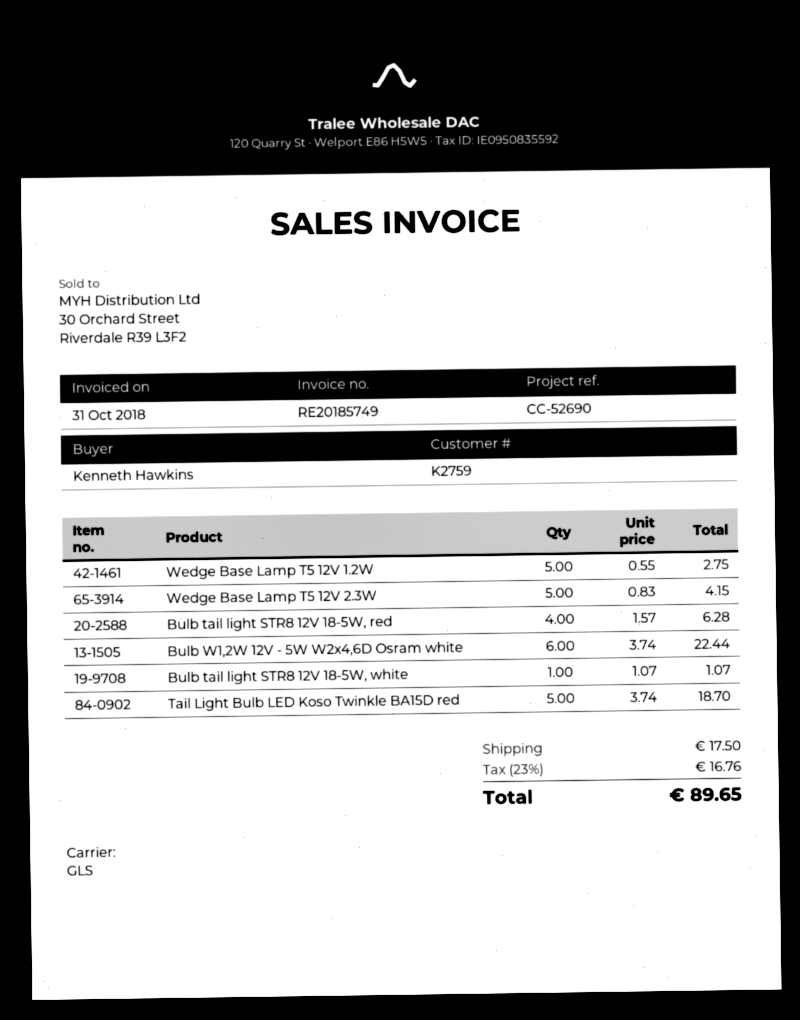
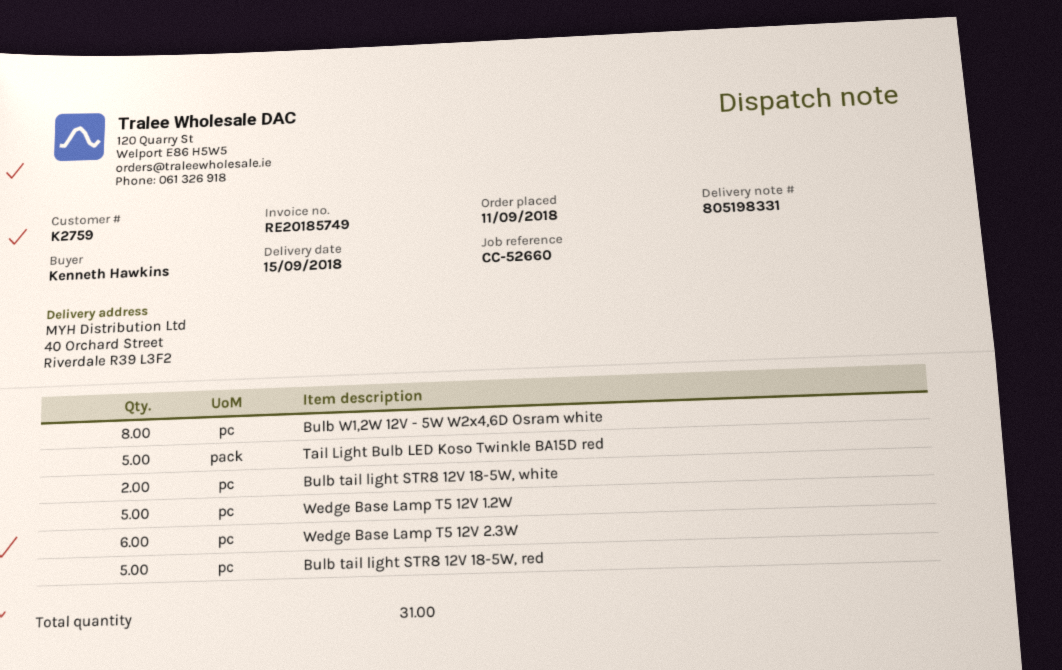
reference: CC-52690 -> CC-52660
Wedge Base Lamp T5 12V 2.3W: 5 -> 6
Bulb tail light STR8 12V 18-5W, red: 4 -> 5
Bulb W1,2W 12V - 5W W2x4,6D Osram white: 6 -> 8
Bulb tail light STR8 12V 18-5W, white: 1 -> 2

